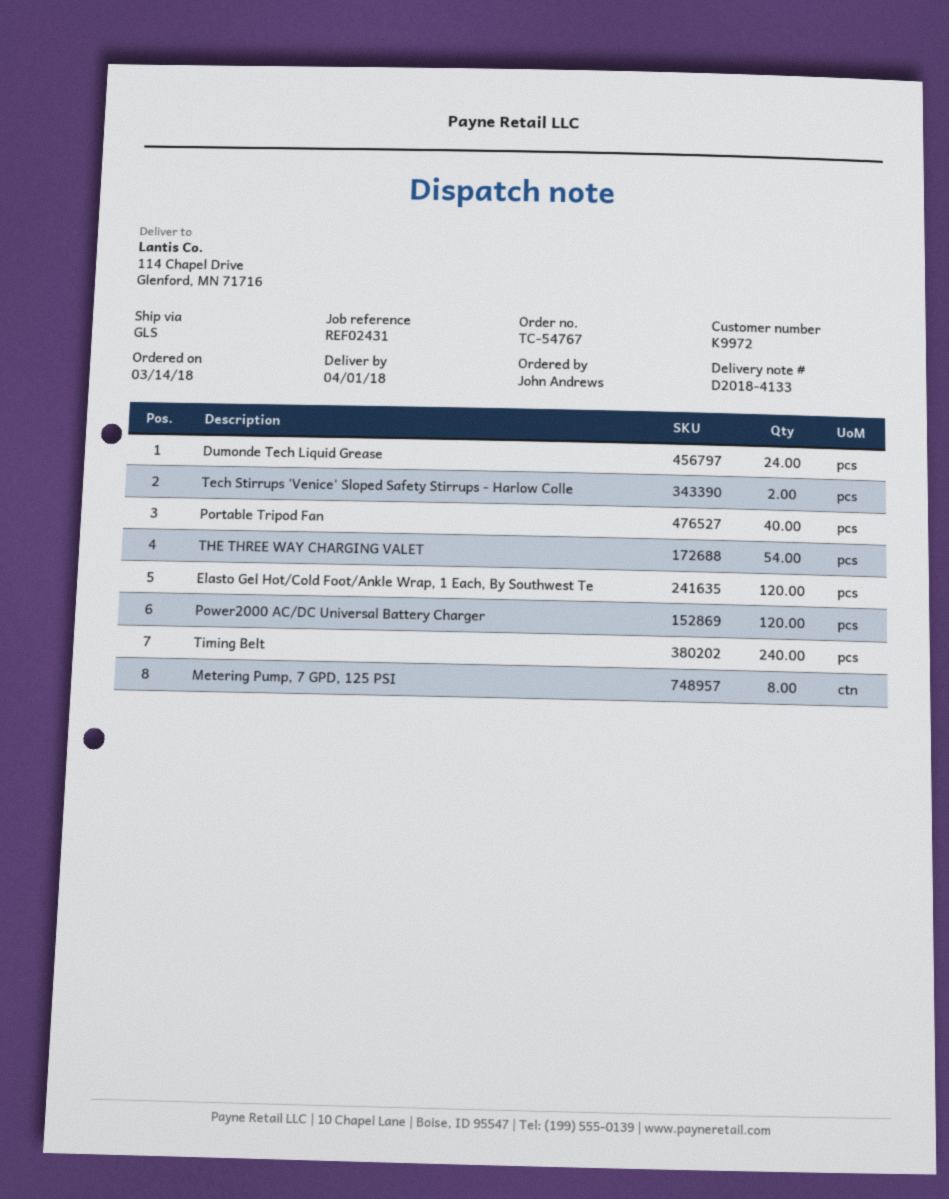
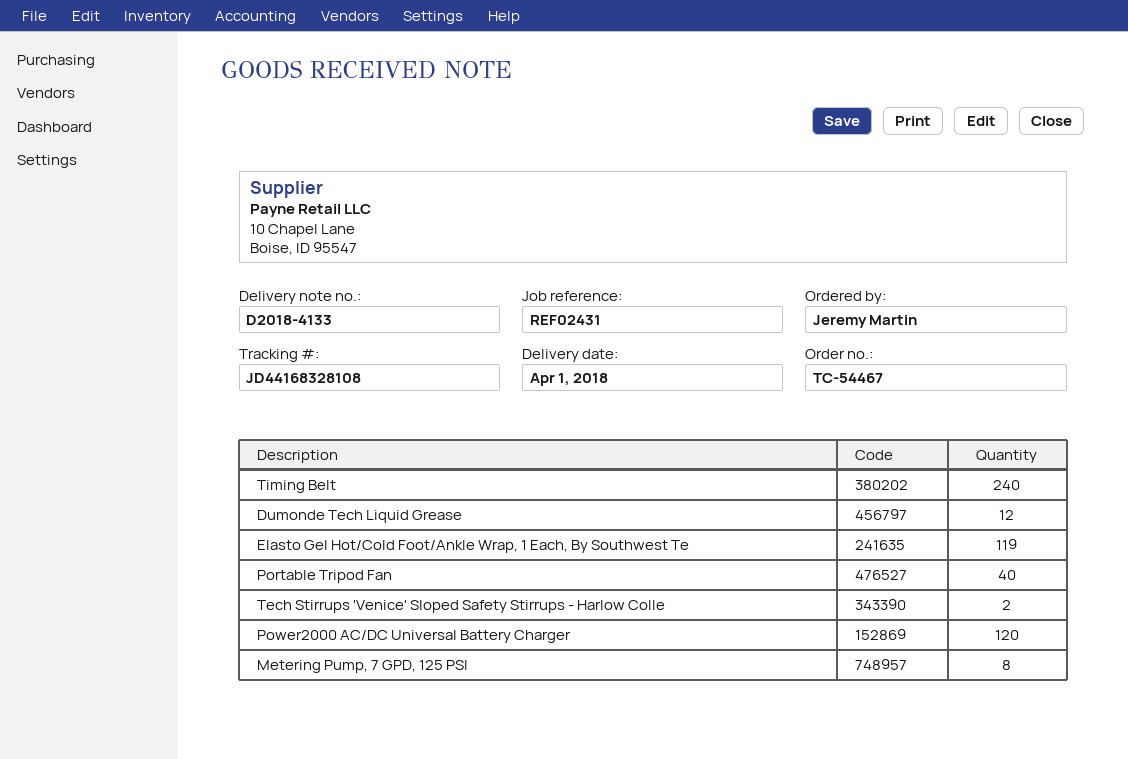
order number: TC-54767 -> TC-54467
ordered by: John Andrews -> Jeremy Martin
Dumonde Tech Liquid Grease: 24 -> 12
THE THREE WAY CHARGING VALET: 54 -> none
Elasto Gel Hot/Cold Foot/Ankle Wrap, 1 Each, By Southwest Te: 120 -> 119

